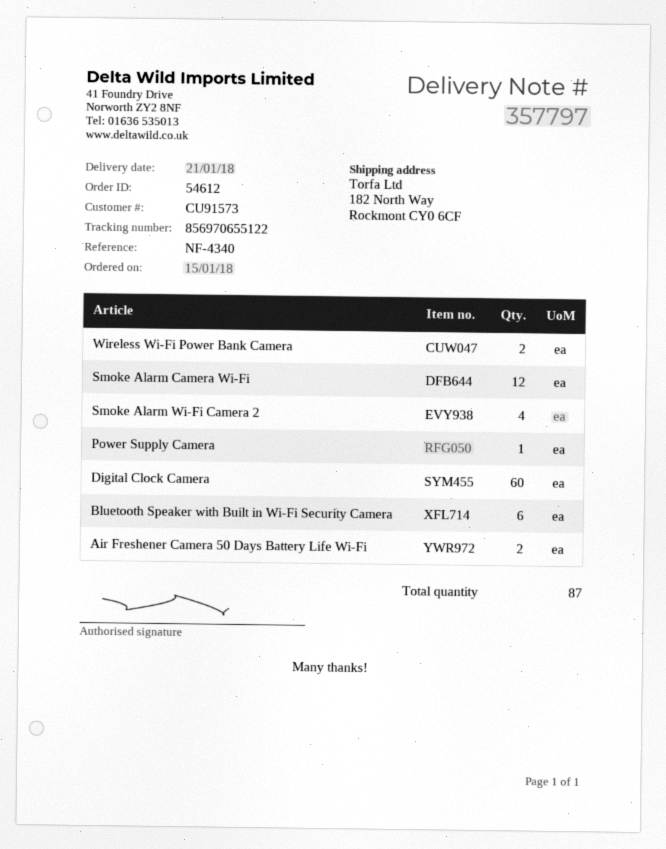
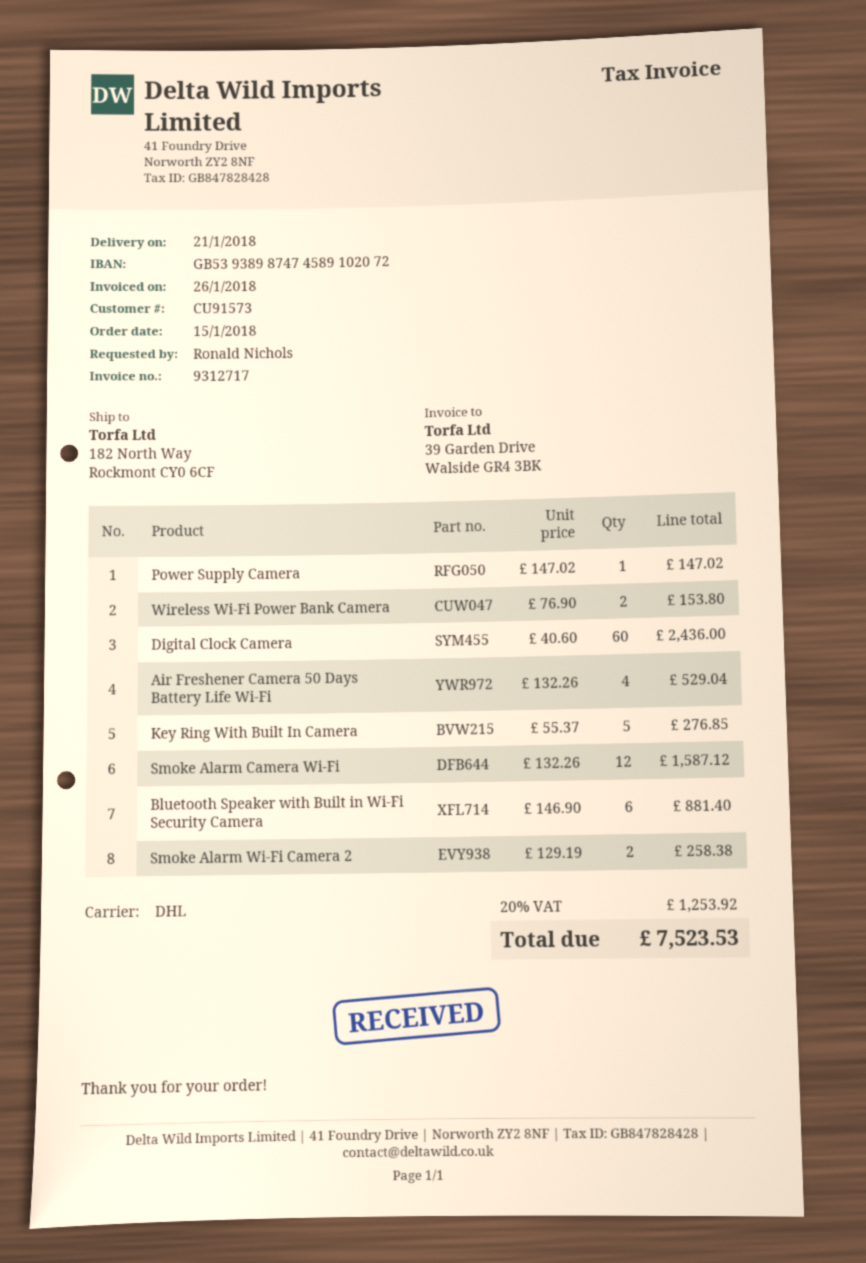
Smoke Alarm Wi-Fi Camera 2: 4 -> 2
Air Freshener Camera 50 Days Battery Life Wi-Fi: 2 -> 4
Key Ring With Built In Camera: none -> 5

